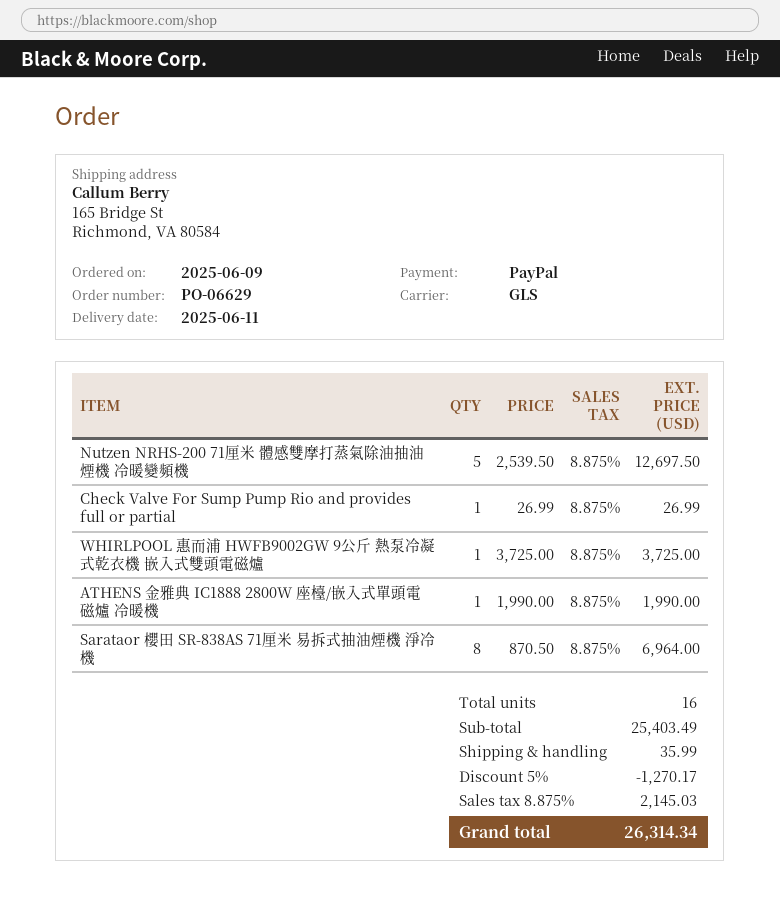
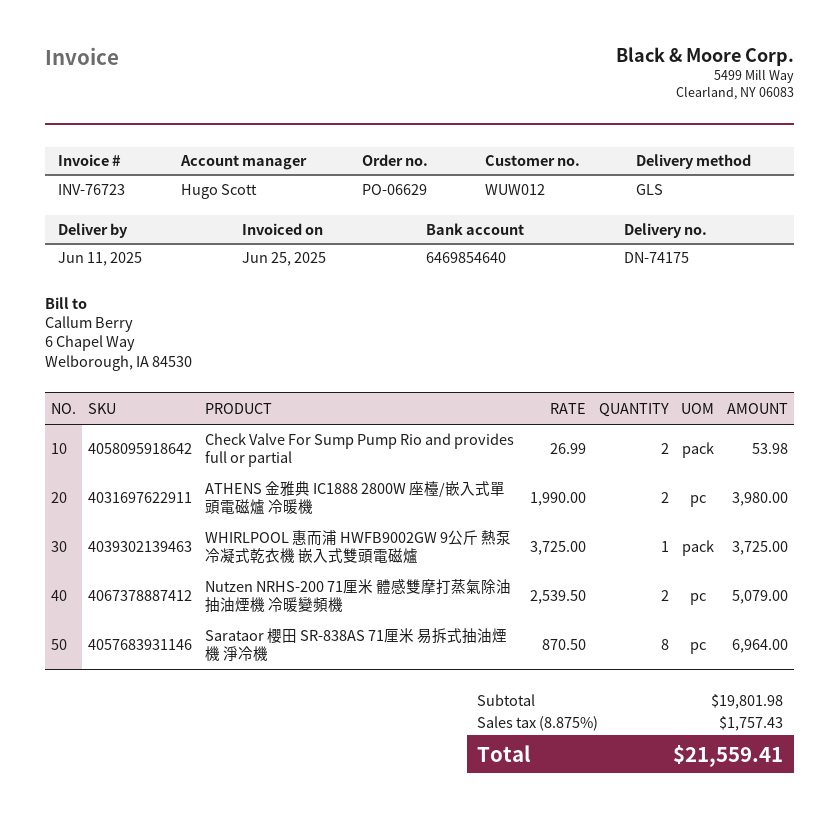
Nutzen NRHS-200 71厘米 體感雙摩打蒸氣除油抽油煙機 冷暖變頻機: 5 x 2539.50 = 12697.50 -> 2 x 2539.50 = 5079.00
Check Valve For Sump Pump Rio and provides full or partial: 1 x 26.99 = 26.99 -> 2 x 26.99 = 53.98
ATHENS 金雅典 IC1888 2800W 座檯/嵌入式單頭電磁爐 冷暖機: 1 x 1990.00 = 1990.00 -> 2 x 1990.00 = 3980.00
subtotal: 25403.49 -> 19801.98
discount: 5% = 1270.17 -> none
shipping: 35.99 -> none
tax: 8.875% = 2145.03 -> 8.875% = 1757.43
total: 26314.34 -> 21559.41

